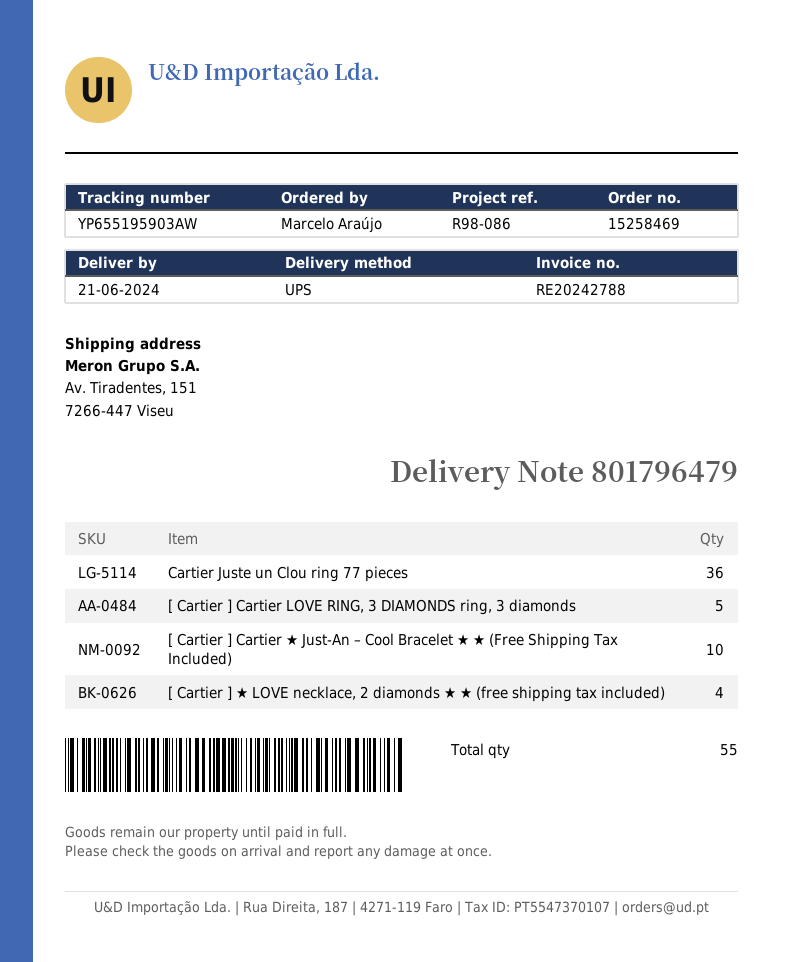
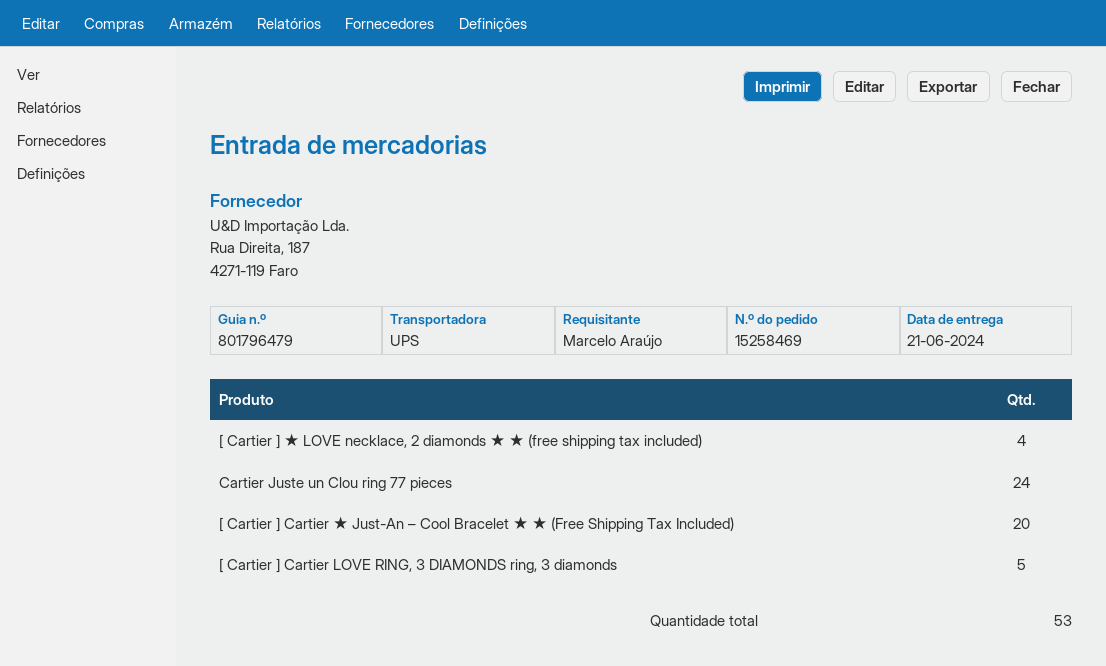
Cartier Juste un Clou ring 77 pieces: 36 -> 24
[ Cartier ] Cartier ★ Just-An – Cool Bracelet ★ ★ (Free Shipping Tax Included): 10 -> 20
total quantity: 55 -> 53

